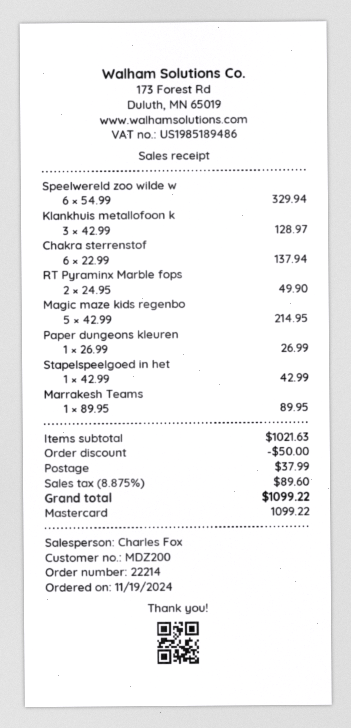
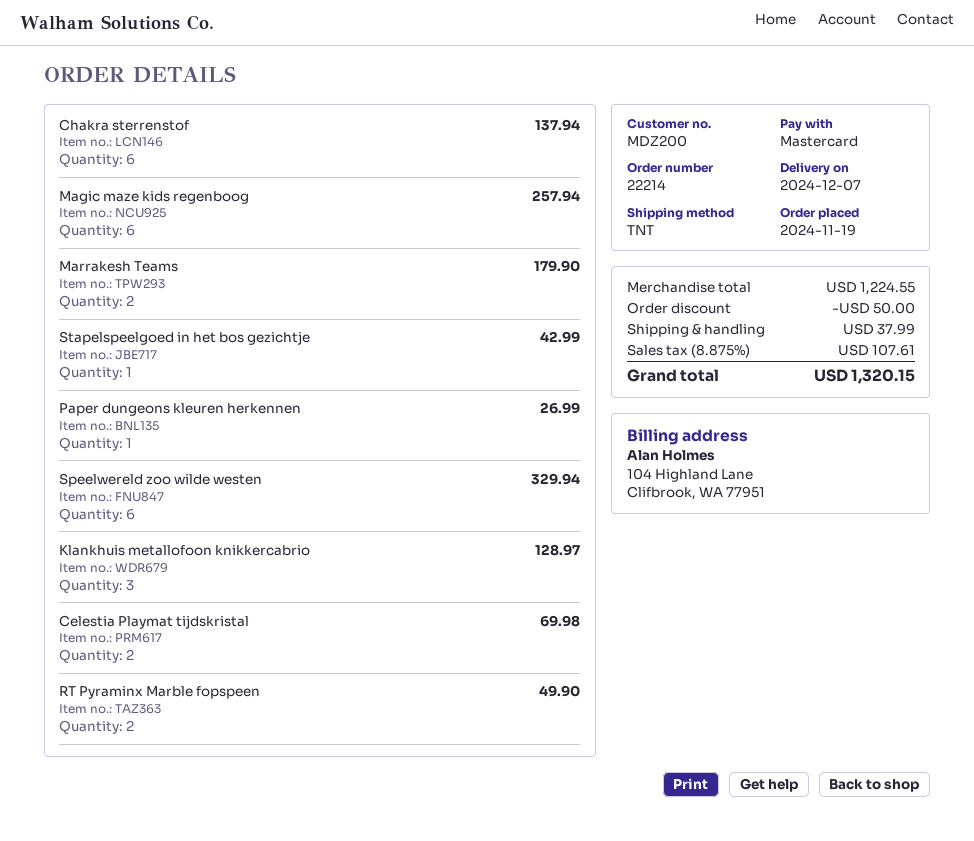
Magic maze kids regenbo: 5 for 214.95 -> 6 for 257.94
Marrakesh Teams: 1 for 89.95 -> 2 for 179.90
Celestia Playmat tijdskristal: none -> 2 for 69.98
subtotal: 1021.63 -> 1224.55
tax: 8.875% = 89.60 -> 8.875% = 107.61
total: 1099.22 -> 1320.15

